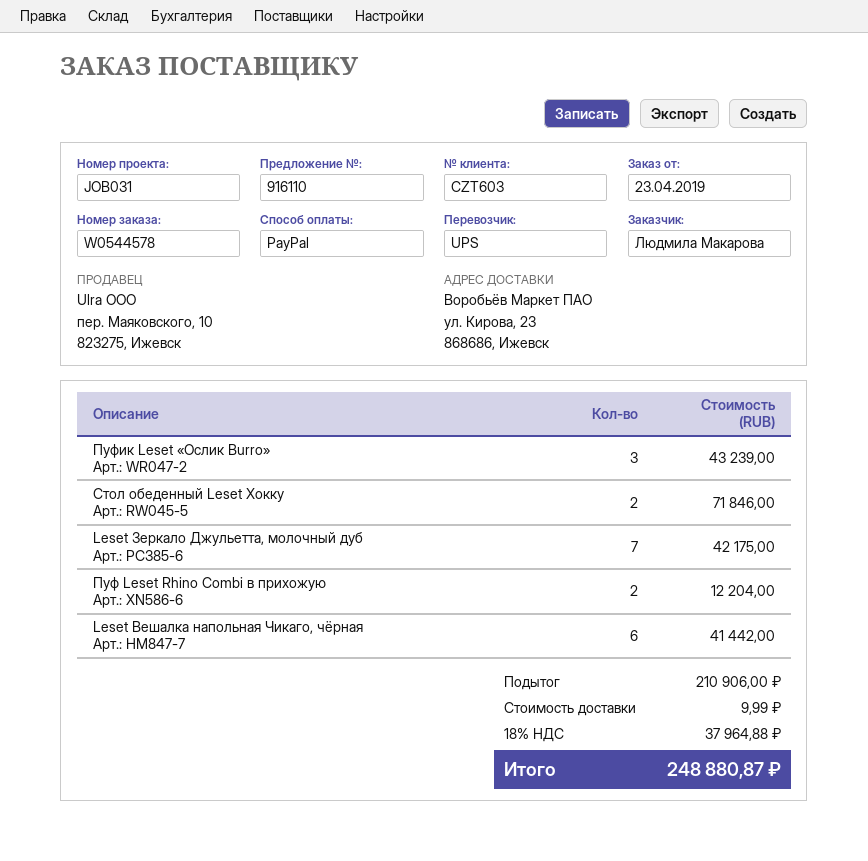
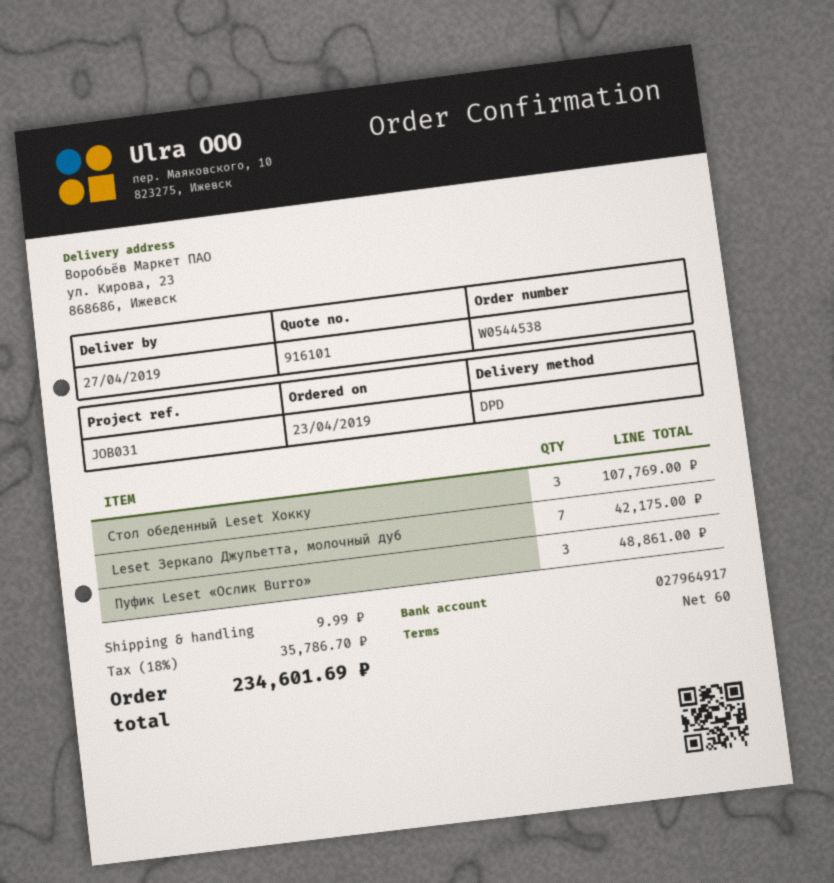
quote number: 916110 -> 916101
order number: W0544578 -> W0544538
shipping method: UPS -> DPD
Пуфик Leset «Ослик Burro»: 3 for 43239.00 -> 3 for 48861.00
Стол обеденный Leset Хокку: 2 for 71846.00 -> 3 for 107769.00
Пуф Leset Rhino Combi в прихожую: 2 for 12204.00 -> none
Leset Вешалка напольная Чикаго, чёрная: 6 for 41442.00 -> none
tax: 18% = 37964.88 -> 18% = 35786.70
total: 248880.87 -> 234601.69

